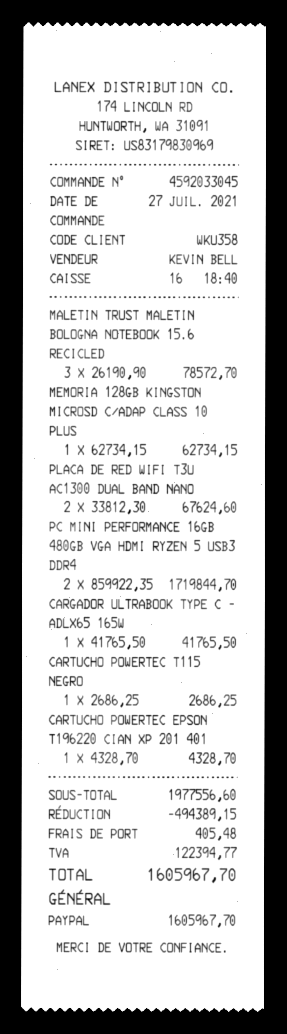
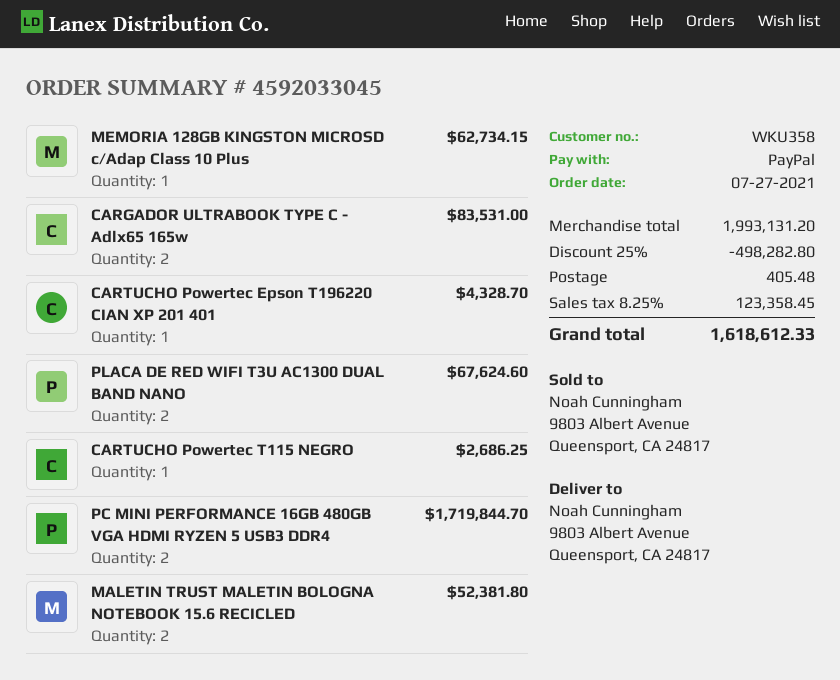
MALETIN TRUST MALETIN BOLOGNA NOTEBOOK 15.6 RECICLED: 3 for 78572.70 -> 2 for 52381.80
CARGADOR ULTRABOOK TYPE C - ADLX65 165W: 1 for 41765.50 -> 2 for 83531.00
subtotal: 1977556.60 -> 1993131.20
discount: 494389.15 -> 498282.80
tax: 122394.77 -> 123358.45
total: 1605967.70 -> 1618612.33

